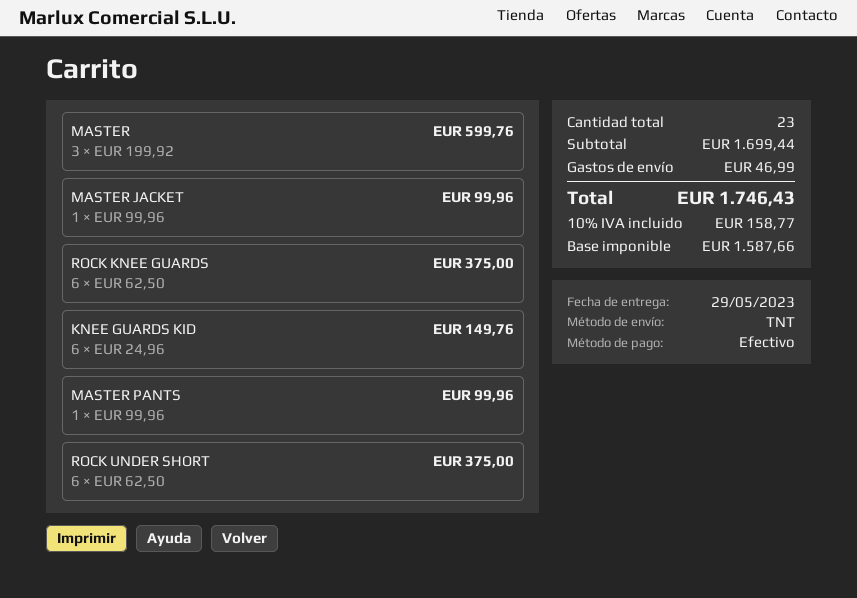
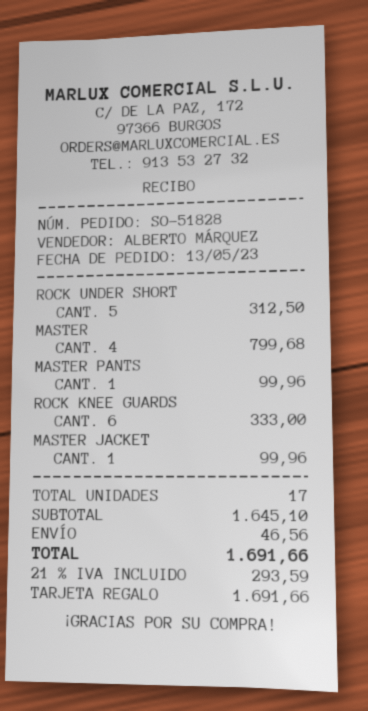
payment method: cash -> gift card
MASTER: 3 for 599.76 -> 4 for 799.68
ROCK KNEE GUARDS: 6 for 375.00 -> 6 for 333.00
KNEE GUARDS KID: 6 for 149.76 -> none
ROCK UNDER SHORT: 6 for 375.00 -> 5 for 312.50
total quantity: 23 -> 17
subtotal: 1699.44 -> 1645.10
shipping: 46.99 -> 46.56
tax: 10% = 158.77 -> 21% = 293.59
total: 1746.43 -> 1691.66

